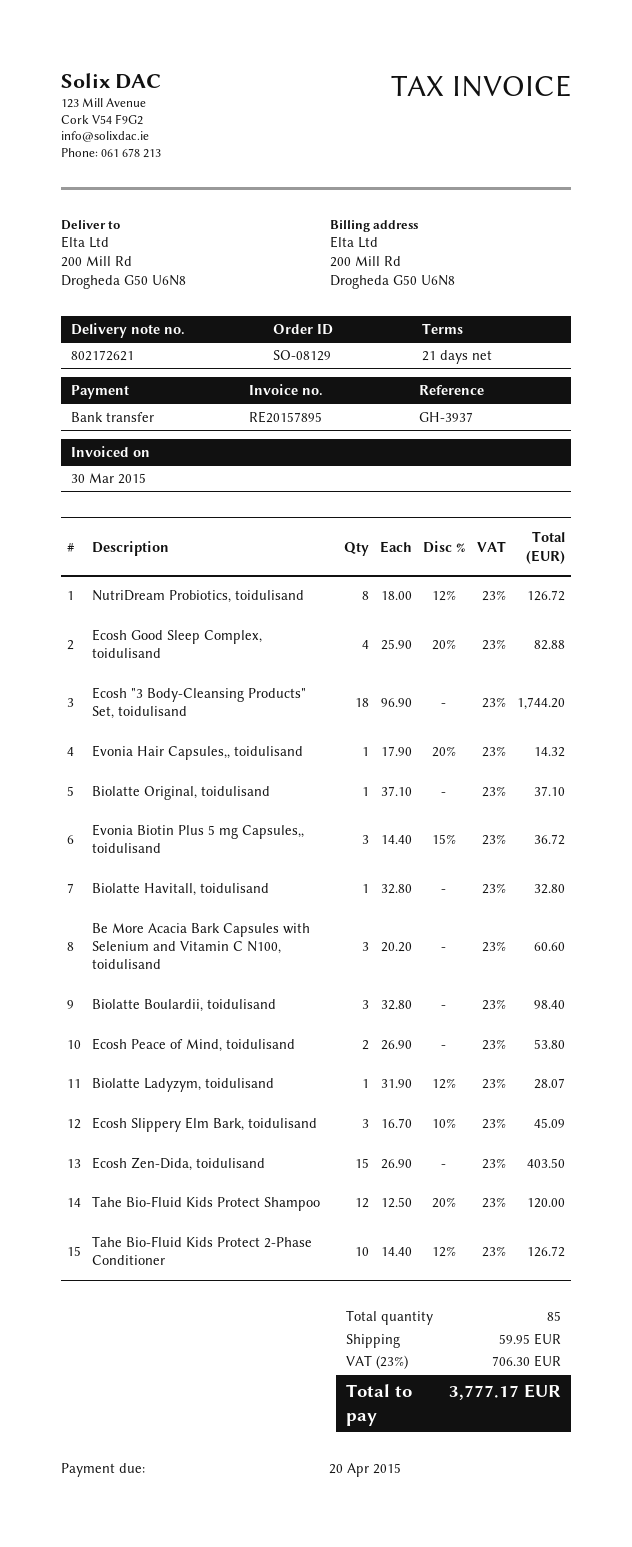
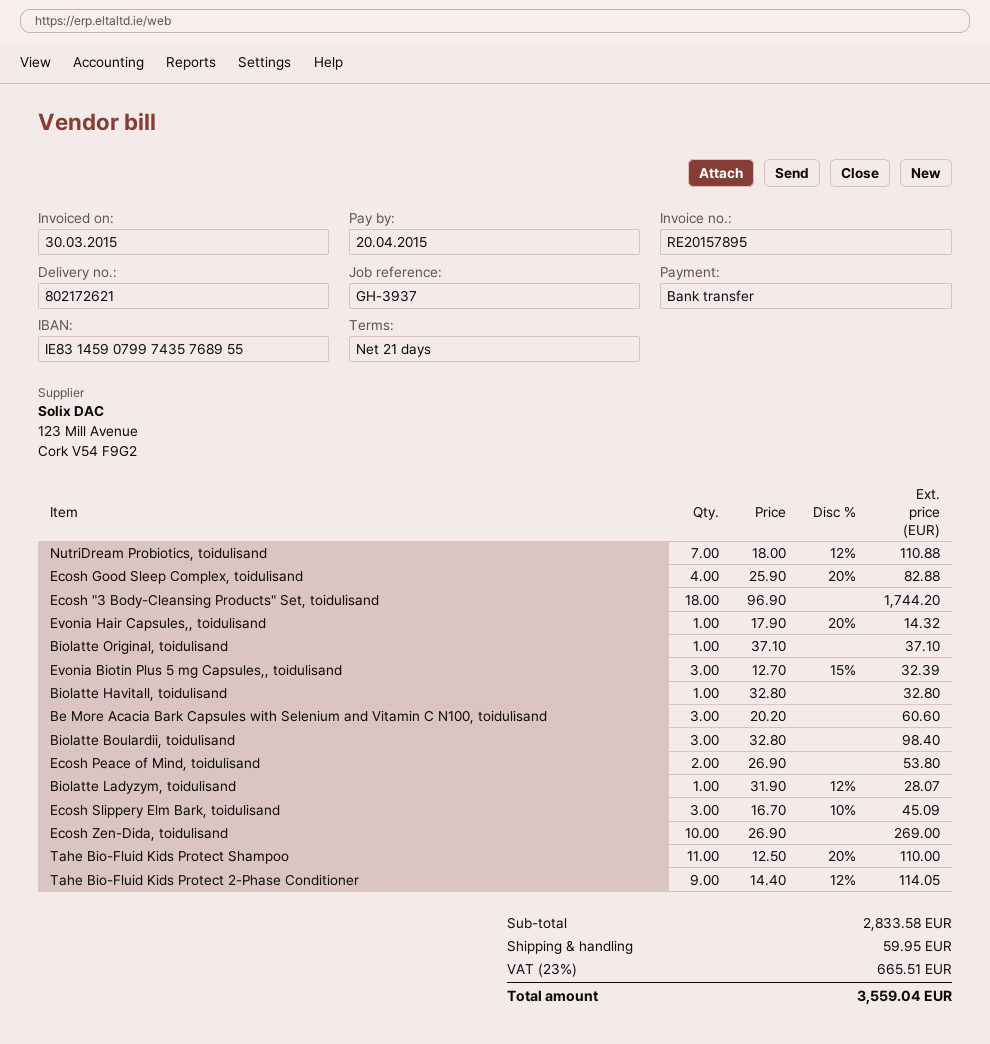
NutriDream Probiotics, toidulisand: 8 x 18.00 - 12% = 126.72 -> 7 x 18.00 - 12% = 110.88
Evonia Biotin Plus 5 mg Capsules,, toidulisand: 3 x 14.40 - 15% = 36.72 -> 3 x 12.70 - 15% = 32.39
Ecosh Zen-Dida, toidulisand: 15 x 26.90 = 403.50 -> 10 x 26.90 = 269.00
Tahe Bio-Fluid Kids Protect Shampoo: 12 x 12.50 - 20% = 120.00 -> 11 x 12.50 - 20% = 110.00
Tahe Bio-Fluid Kids Protect 2-Phase Conditioner: 10 x 14.40 - 12% = 126.72 -> 9 x 14.40 - 12% = 114.05
tax: 23% = 706.30 -> 23% = 665.51
total: 3777.17 -> 3559.04

